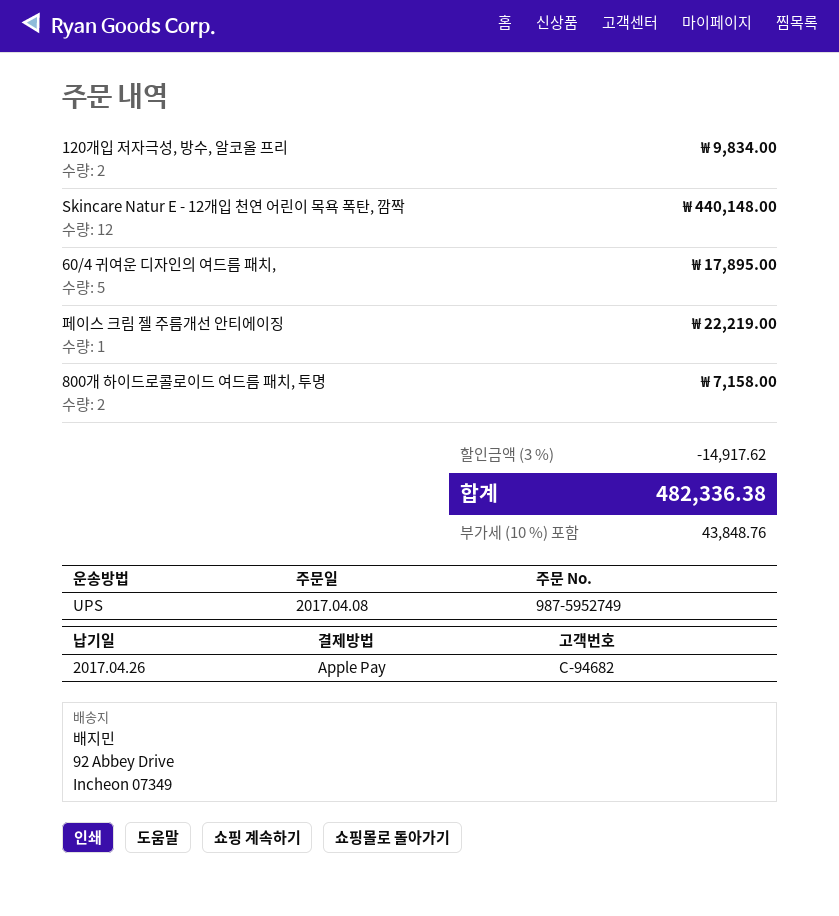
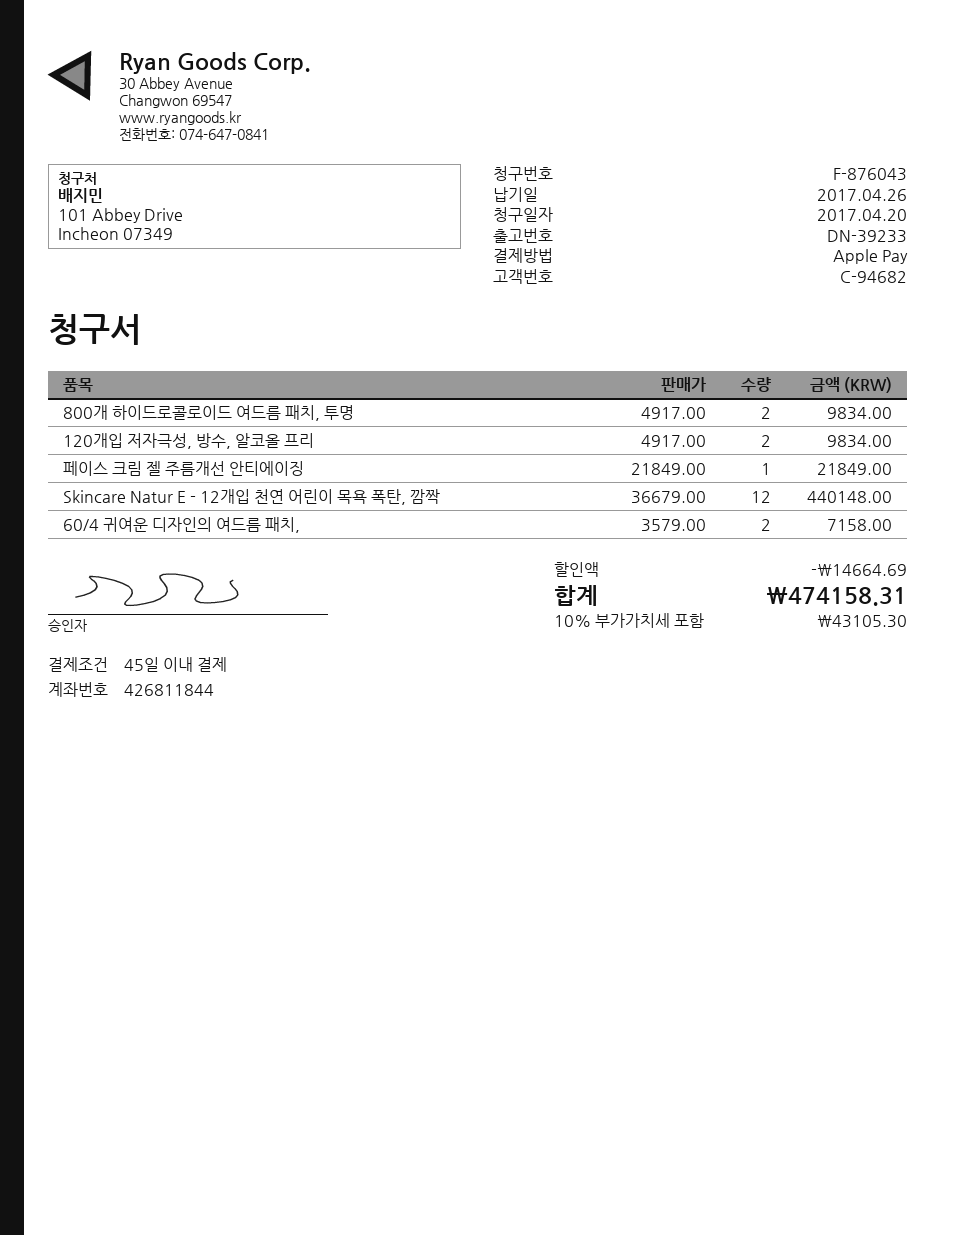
60/4 귀여운 디자인의 여드름 패치,: 5 for 17895.00 -> 2 for 7158.00
페이스 크림 젤 주름개선 안티에이징: 1 for 22219.00 -> 1 for 21849.00
800개 하이드로콜로이드 여드름 패치, 투명: 2 for 7158.00 -> 2 for 9834.00
discount: 14917.62 -> 14664.69
tax: 10% = 43848.76 -> 10% = 43105.30
total: 482336.38 -> 474158.31

